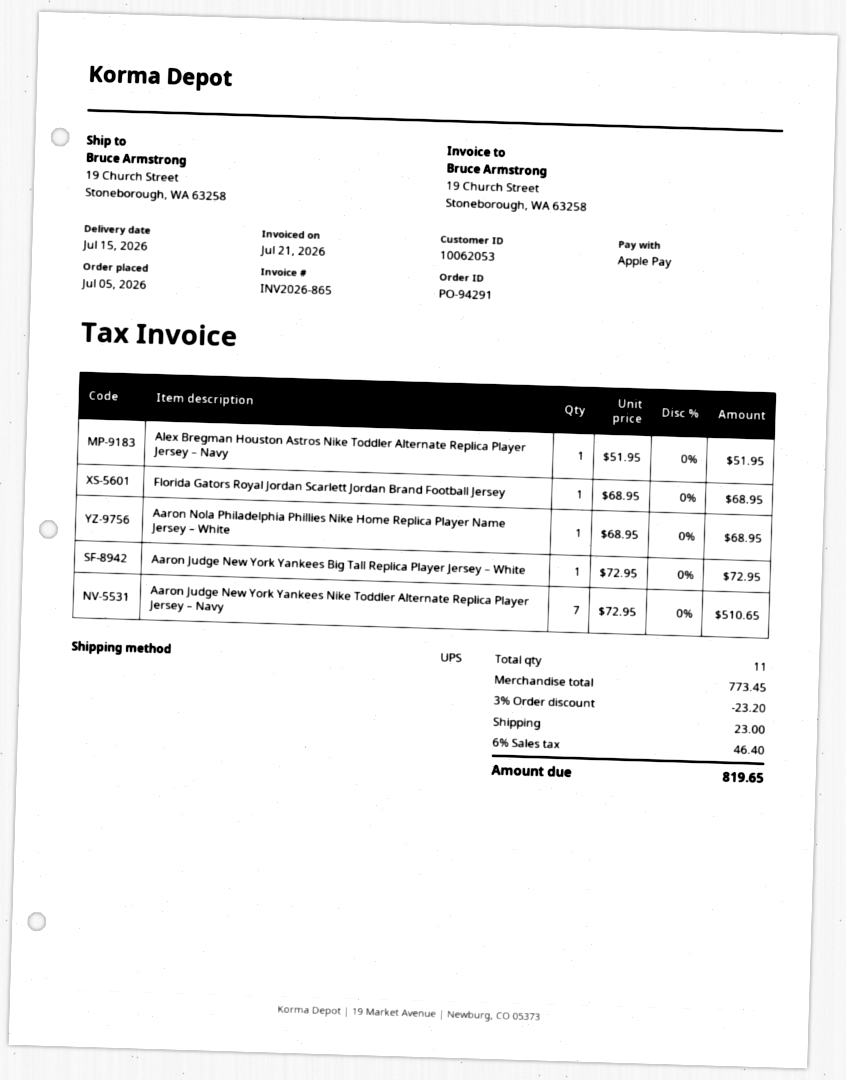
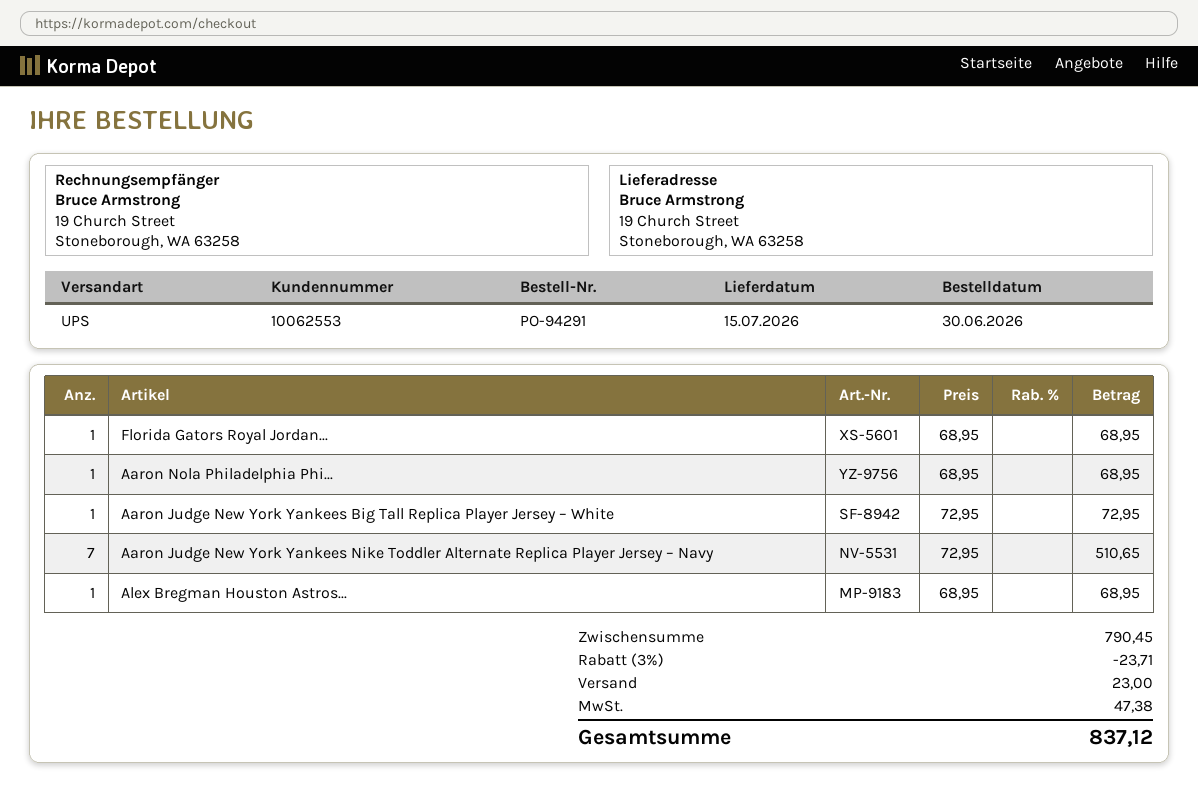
order date: 2026-07-05 -> 2026-06-30
customer number: 10062053 -> 10062553
Alex Bregman Houston Astros Nike Toddler Alternate Replica Player Jersey – Navy: 1 x 51.95 = 51.95 -> 1 x 68.95 = 68.95
subtotal: 773.45 -> 790.45
discount: 3% = 23.20 -> 3% = 23.71
tax: 46.40 -> 47.38
total: 819.65 -> 837.12

